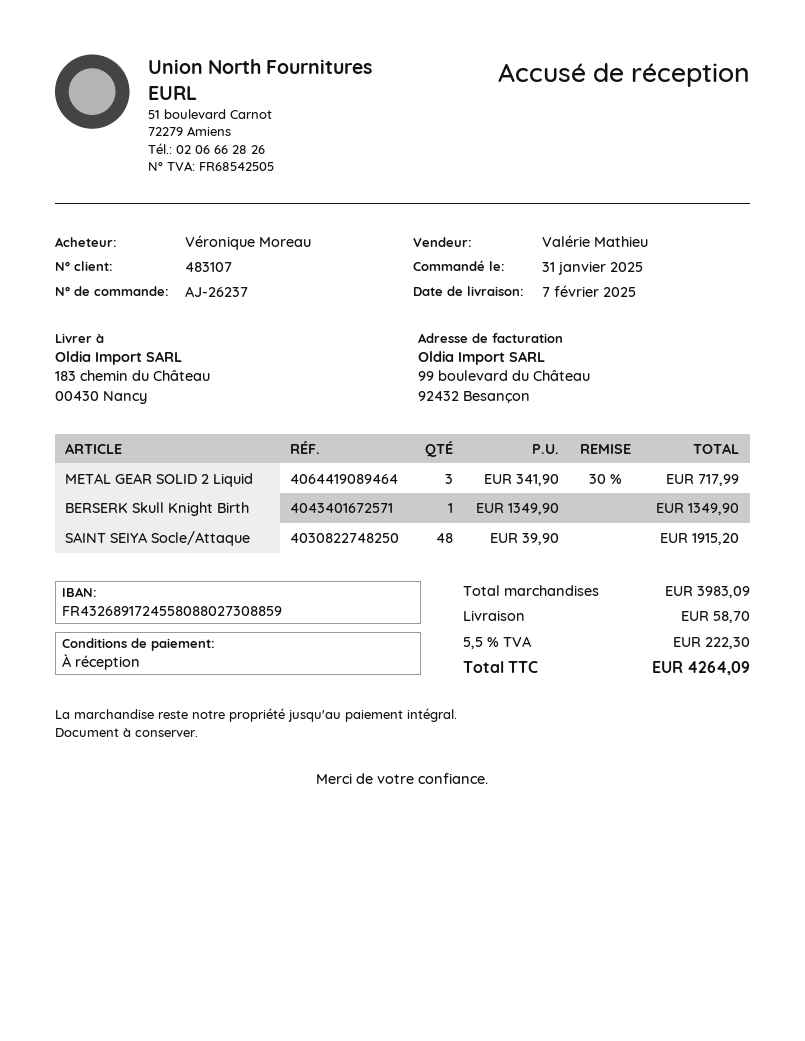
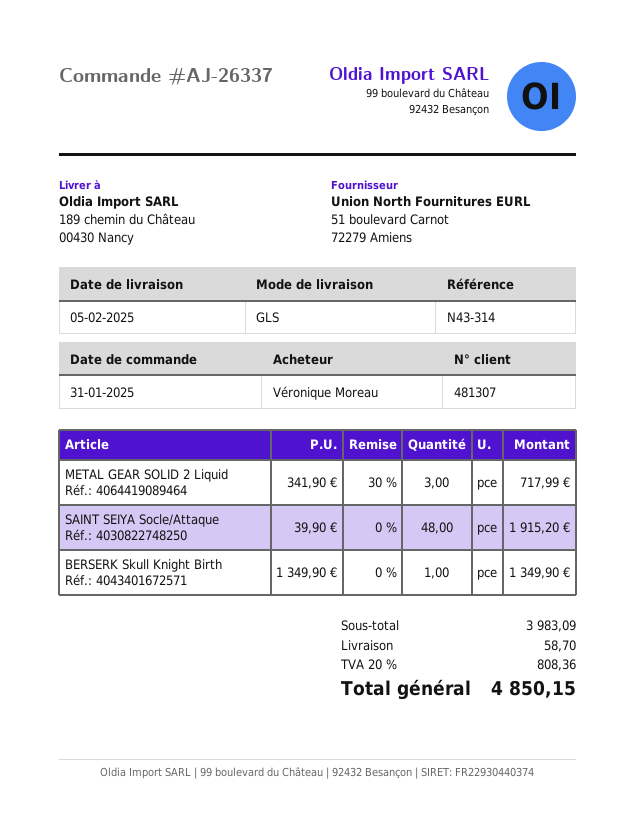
order number: AJ-26237 -> AJ-26337
delivery date: 2025-02-07 -> 2025-02-05
customer number: 483107 -> 481307
ship to: 183 chemin du Château, 00430 Nancy -> 189 chemin du Château, 00430 Nancy
tax: 5.5% = 222.30 -> 20% = 808.36
total: 4264.09 -> 4850.15

